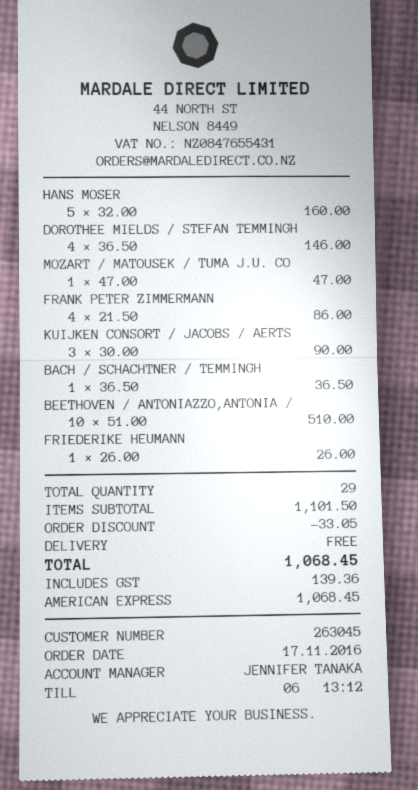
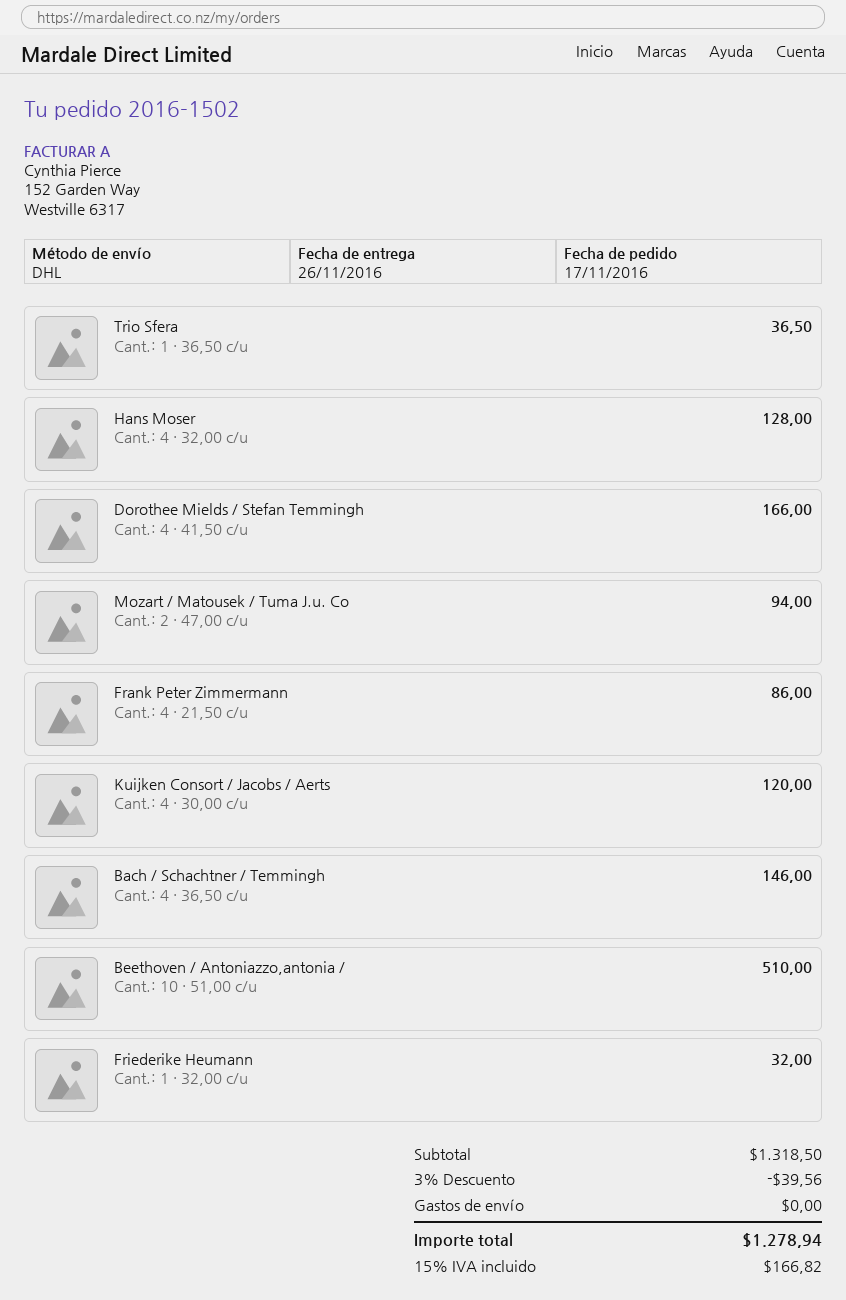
HANS MOSER: 5 x 32.00 = 160.00 -> 4 x 32.00 = 128.00
DOROTHEE MIELDS / STEFAN TEMMINGH: 4 x 36.50 = 146.00 -> 4 x 41.50 = 166.00
MOZART / MATOUSEK / TUMA J.U. CO: 1 x 47.00 = 47.00 -> 2 x 47.00 = 94.00
KUIJKEN CONSORT / JACOBS / AERTS: 3 x 30.00 = 90.00 -> 4 x 30.00 = 120.00
BACH / SCHACHTNER / TEMMINGH: 1 x 36.50 = 36.50 -> 4 x 36.50 = 146.00
FRIEDERIKE HEUMANN: 1 x 26.00 = 26.00 -> 1 x 32.00 = 32.00
Trio Sfera: none -> 1 x 36.50 = 36.50
subtotal: 1101.50 -> 1318.50
discount: 33.05 -> 39.56
tax: 139.36 -> 166.82
total: 1068.45 -> 1278.94

